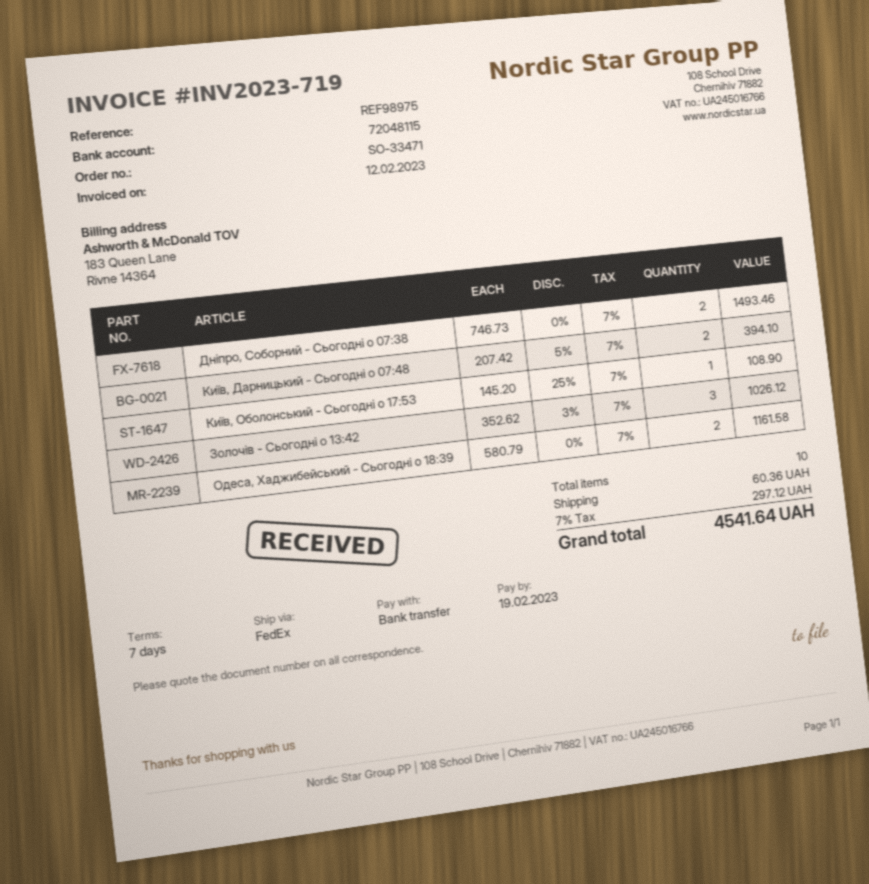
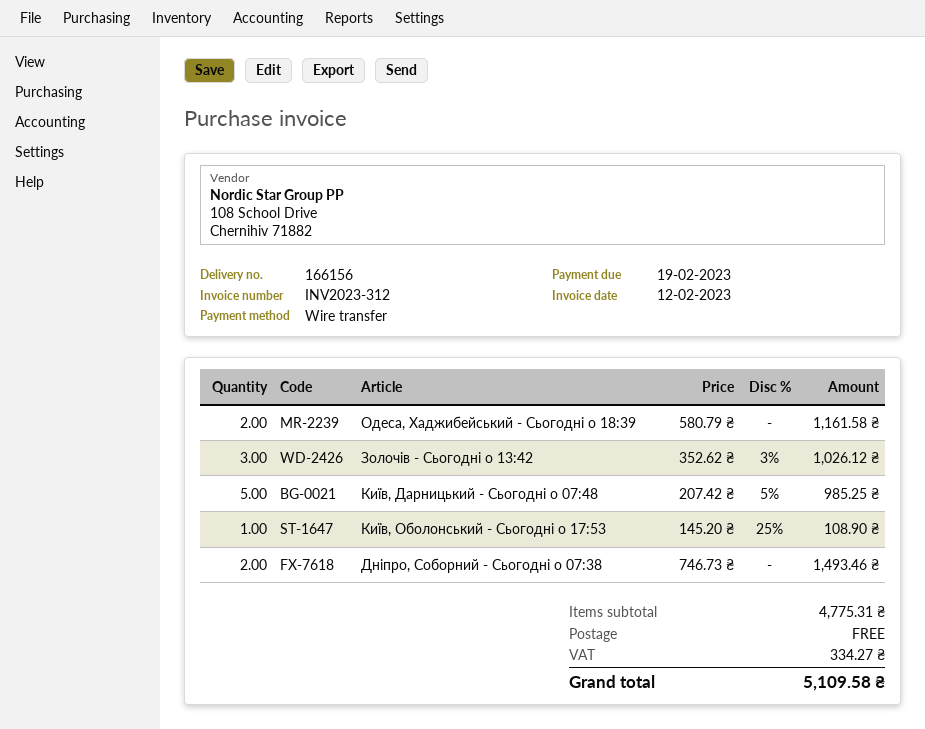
invoice number: INV2023-719 -> INV2023-312
Київ, Дарницький - Сьогодні о 07:48: 2 x 207.42 - 5% = 394.10 -> 5 x 207.42 - 5% = 985.25
shipping: 60.36 -> 0.00
tax: 297.12 -> 334.27
total: 4541.64 -> 5109.58

